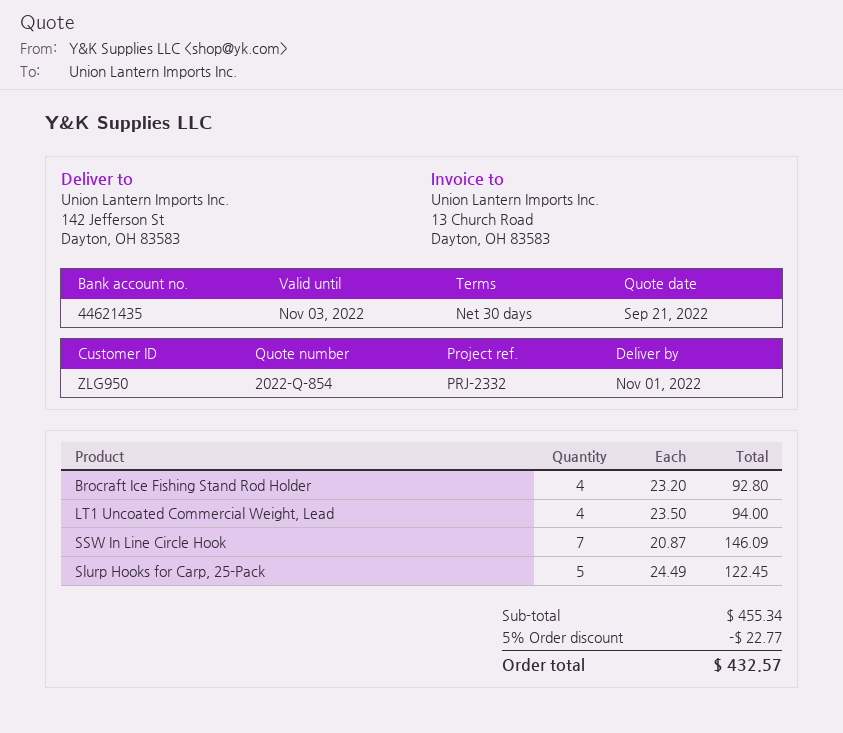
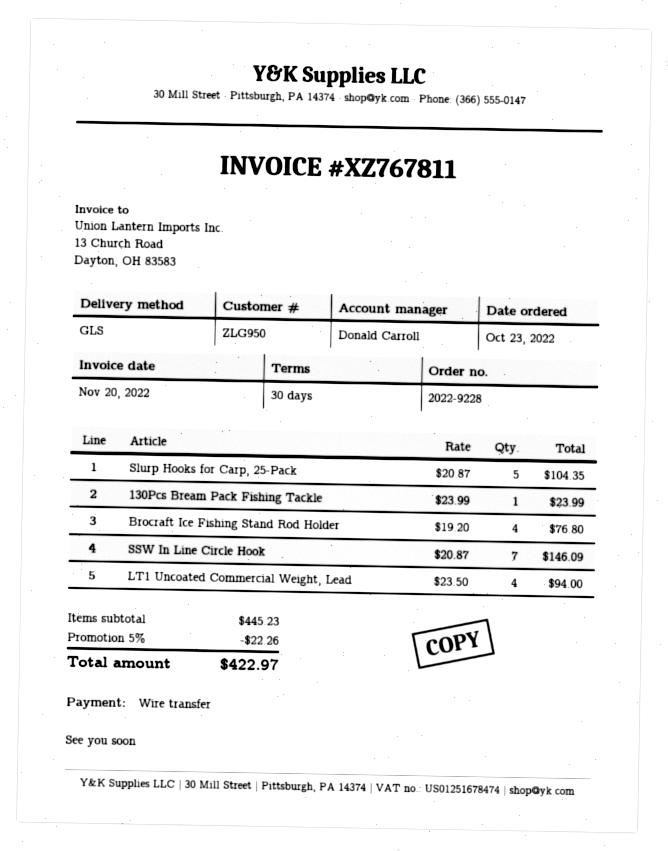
Brocraft Ice Fishing Stand Rod Holder: 4 x 23.20 = 92.80 -> 4 x 19.20 = 76.80
Slurp Hooks for Carp, 25-Pack: 5 x 24.49 = 122.45 -> 5 x 20.87 = 104.35
130Pcs Bream Pack Fishing Tackle: none -> 1 x 23.99 = 23.99
subtotal: 455.34 -> 445.23
discount: 5% = 22.77 -> 5% = 22.26
total: 432.57 -> 422.97

